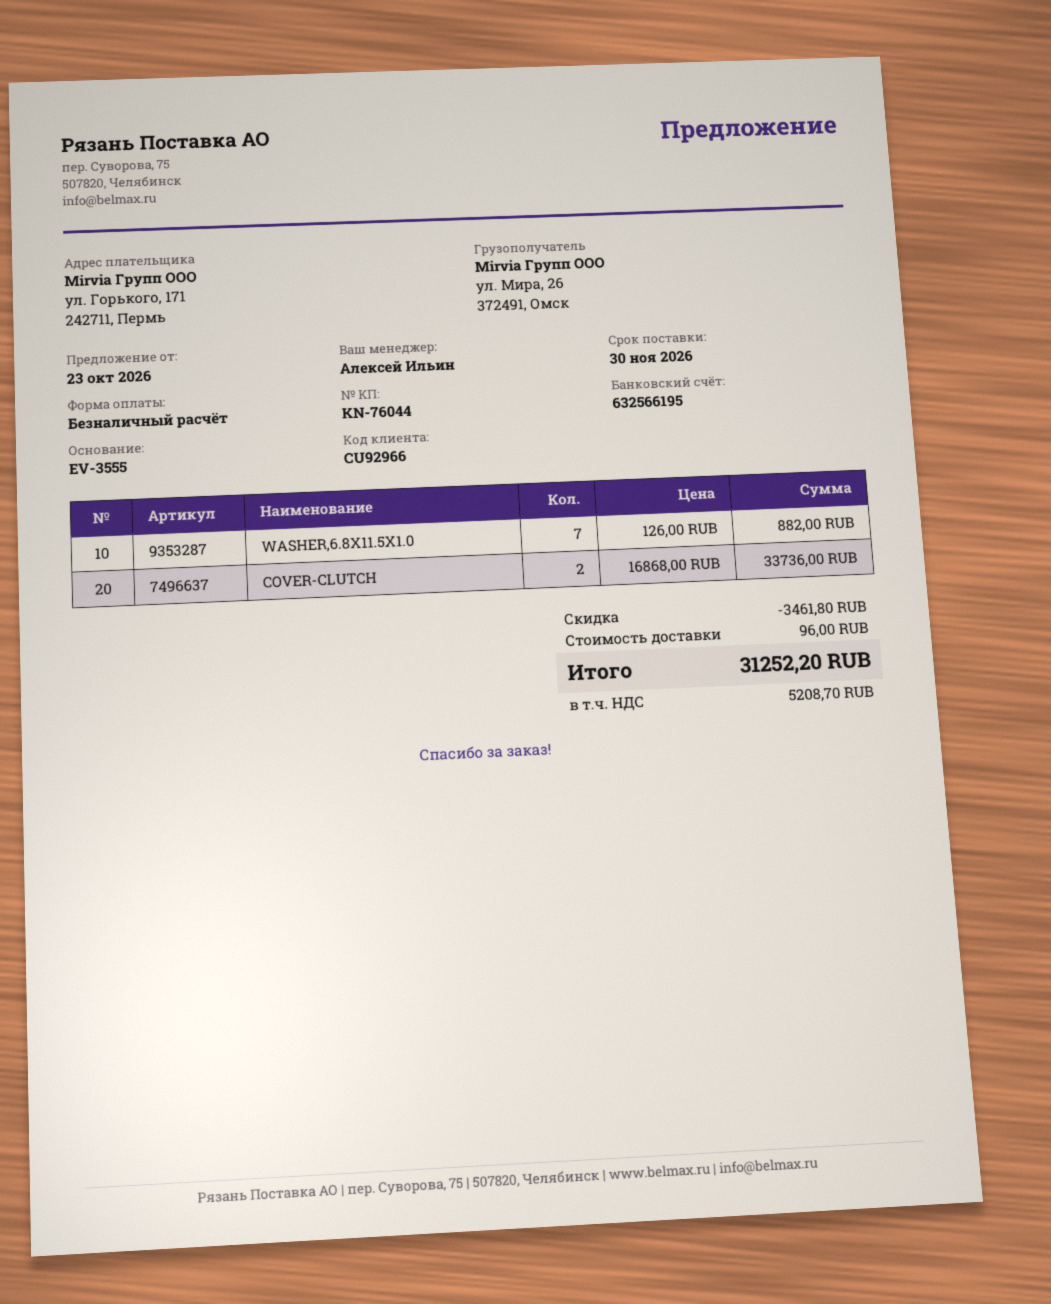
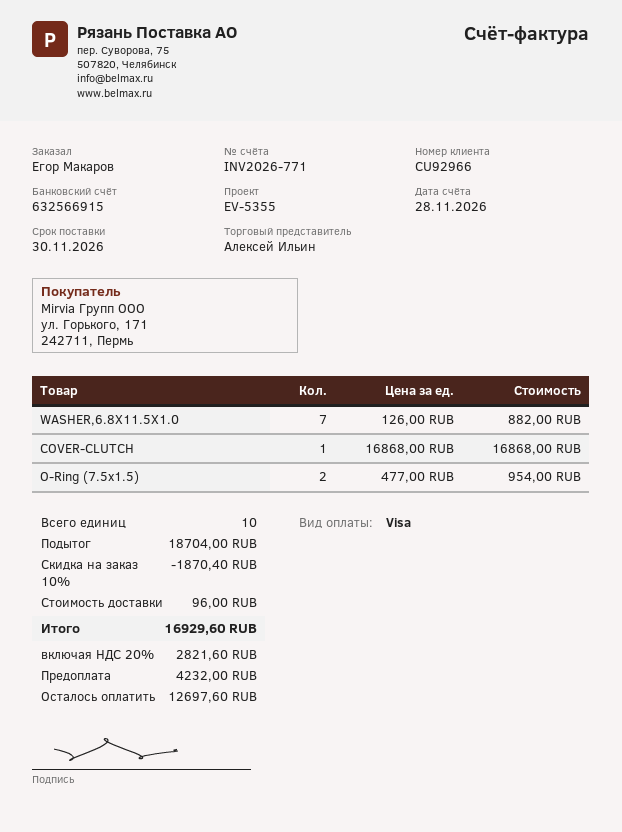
reference: EV-3555 -> EV-5355
payment method: bank transfer -> Visa
bank account: 632566195 -> 632566915
COVER-CLUTCH: 2 x 16868.00 = 33736.00 -> 1 x 16868.00 = 16868.00
O-Ring (7.5x1.5): none -> 2 x 477.00 = 954.00
discount: 3461.80 -> 1870.40
tax: 5208.70 -> 2821.60
total: 31252.20 -> 16929.60

